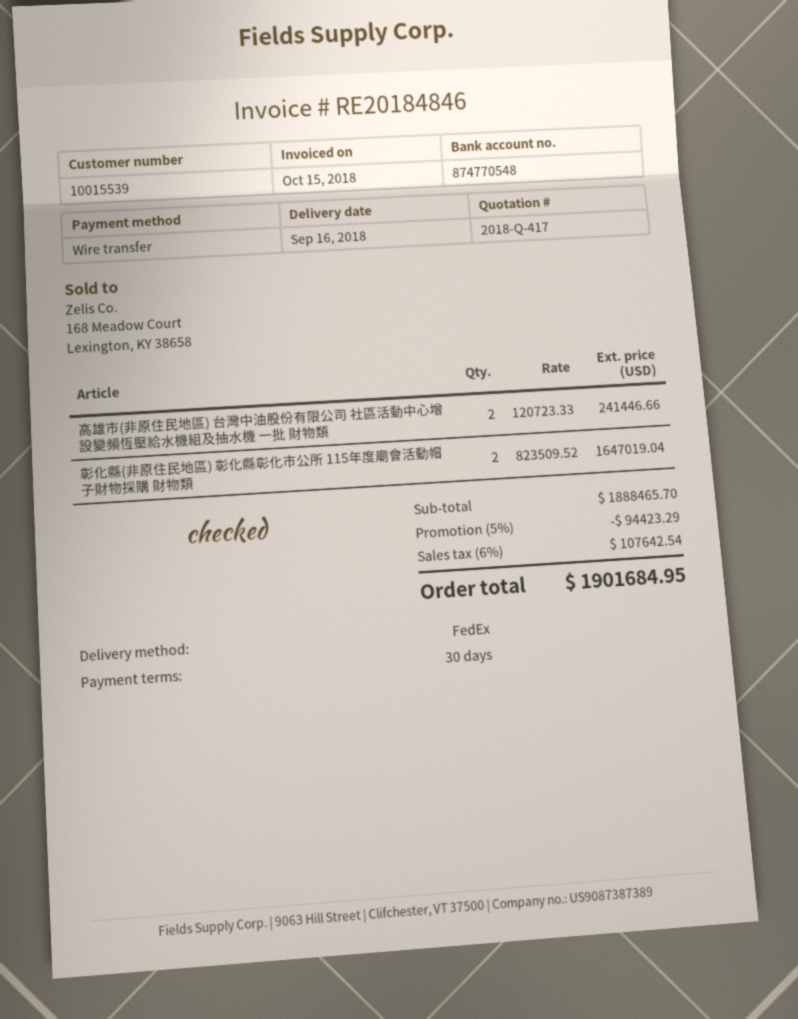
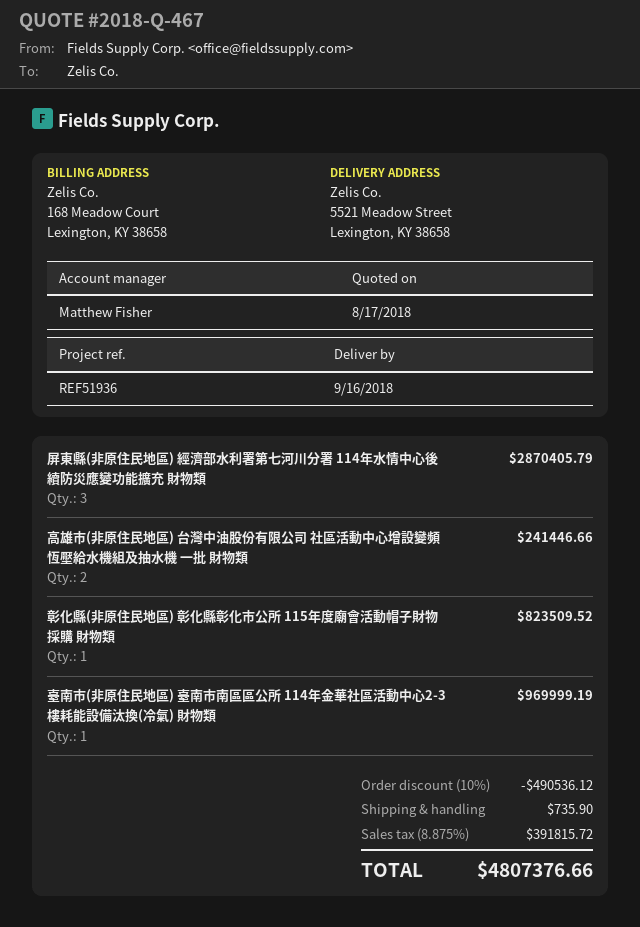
quote number: 2018-Q-417 -> 2018-Q-467
彰化縣(非原住民地區) 彰化縣彰化市公所 115年度廟會活動帽子財物採購 財物類: 2 for 1647019.04 -> 1 for 823509.52
屏東縣(非原住民地區) 經濟部水利署第七河川分署 114年水情中心後續防災應變功能擴充 財物類: none -> 3 for 2870405.79
臺南市(非原住民地區) 臺南市南區區公所 114年金華社區活動中心2-3樓耗能設備汰換(冷氣) 財物類: none -> 1 for 969999.19
discount: 5% = 94423.29 -> 10% = 490536.12
shipping: none -> 735.90
tax: 6% = 107642.54 -> 8.875% = 391815.72
total: 1901684.95 -> 4807376.66

